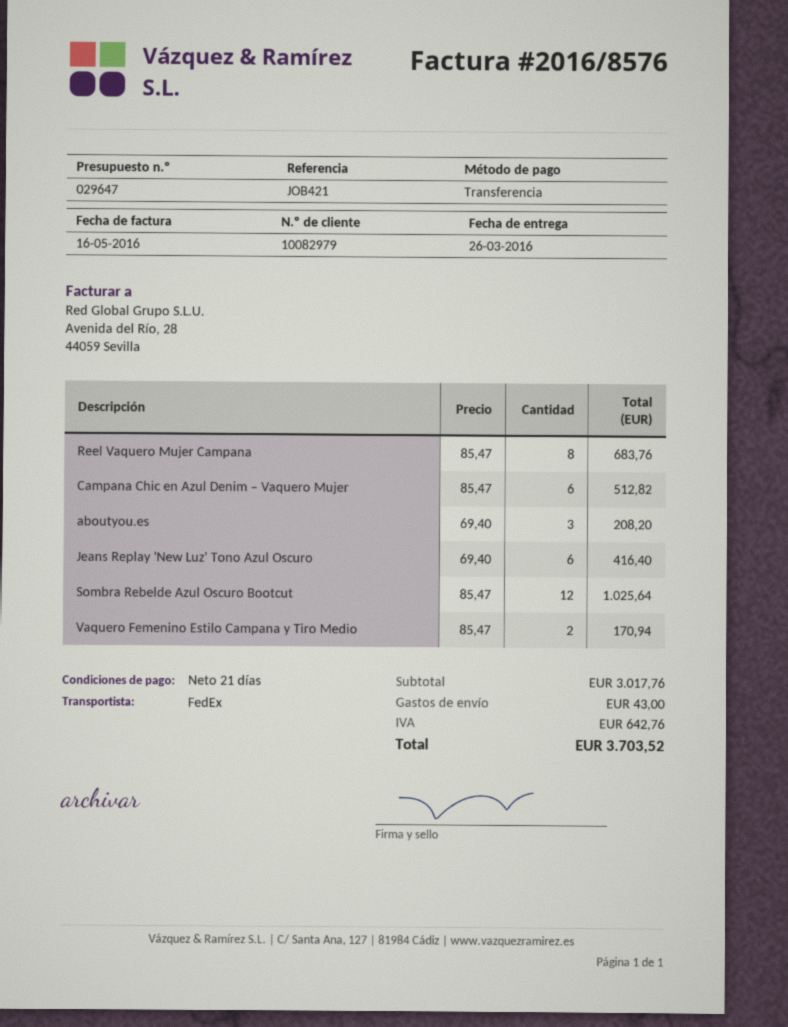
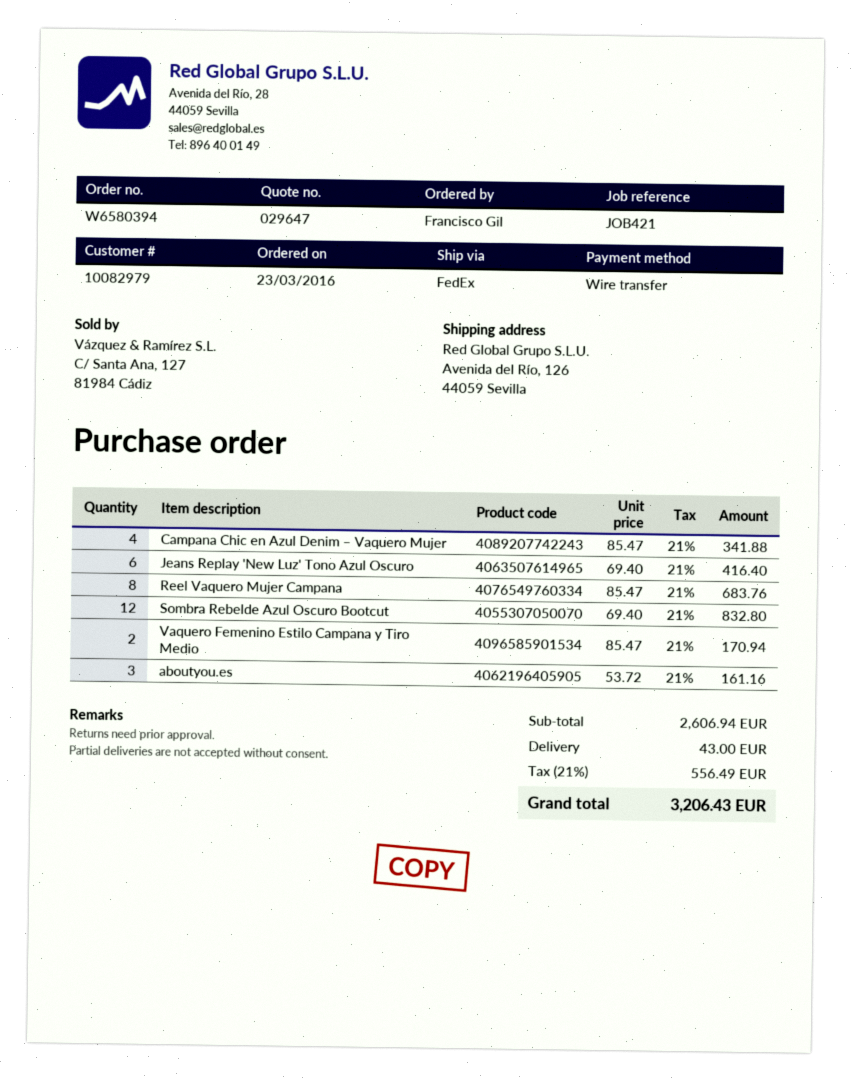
Campana Chic en Azul Denim – Vaquero Mujer: 6 x 85.47 = 512.82 -> 4 x 85.47 = 341.88
aboutyou.es: 3 x 69.40 = 208.20 -> 3 x 53.72 = 161.16
Sombra Rebelde Azul Oscuro Bootcut: 12 x 85.47 = 1025.64 -> 12 x 69.40 = 832.80
subtotal: 3017.76 -> 2606.94
tax: 642.76 -> 556.49
total: 3703.52 -> 3206.43

